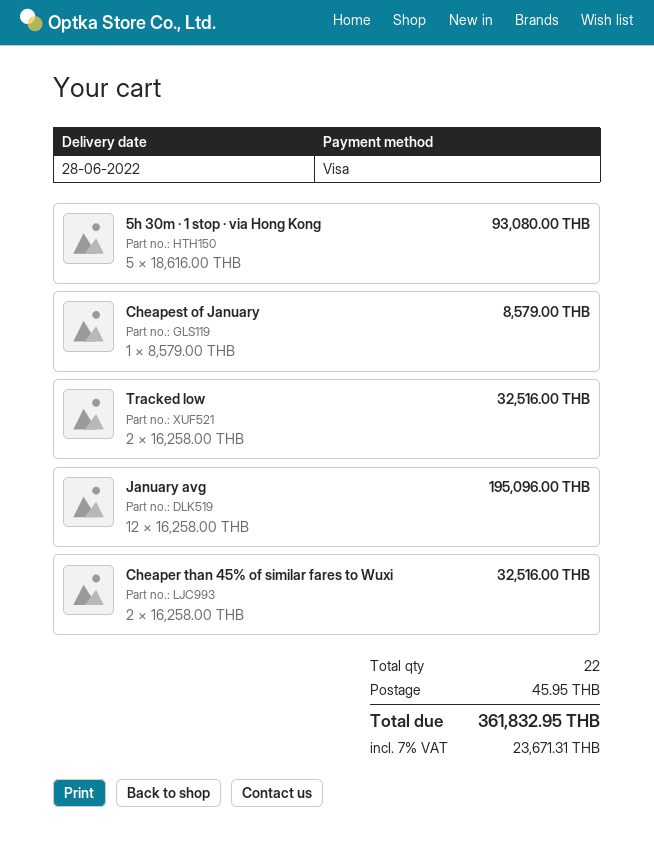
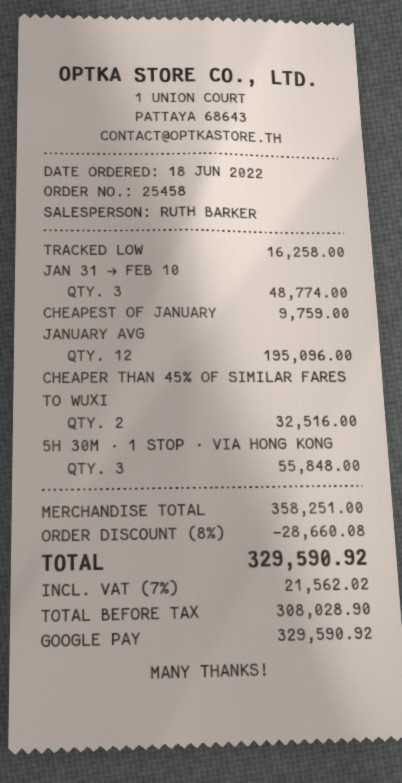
payment method: Visa -> Google Pay
5h 30m · 1 stop · via Hong Kong: 5 for 93080.00 -> 3 for 55848.00
Cheapest of January: 1 for 8579.00 -> 1 for 9759.00
Tracked low: 2 for 32516.00 -> 1 for 16258.00
JAN 31 → FEB 10: none -> 3 for 48774.00
discount: none -> 8% = 28660.08
shipping: 45.95 -> none
tax: 7% = 23671.31 -> 7% = 21562.02
total: 361832.95 -> 329590.92

